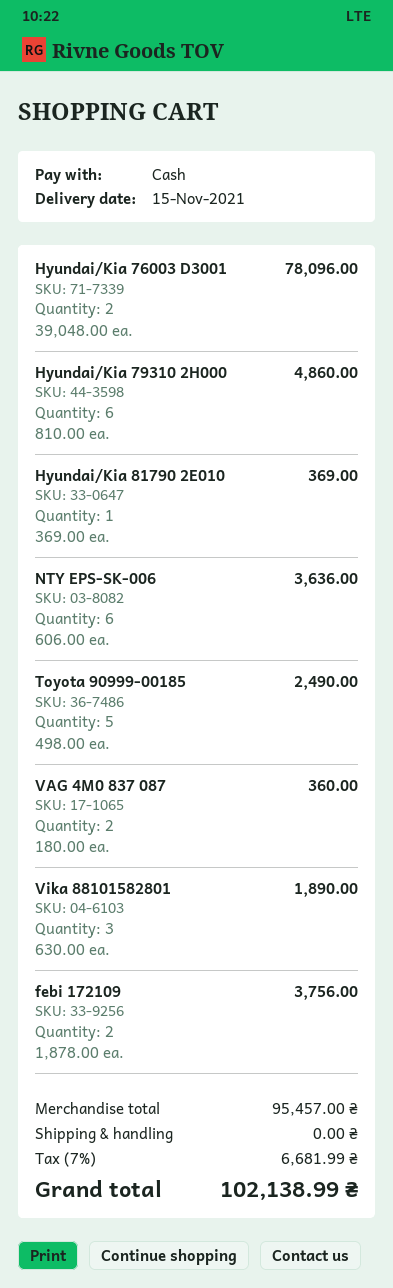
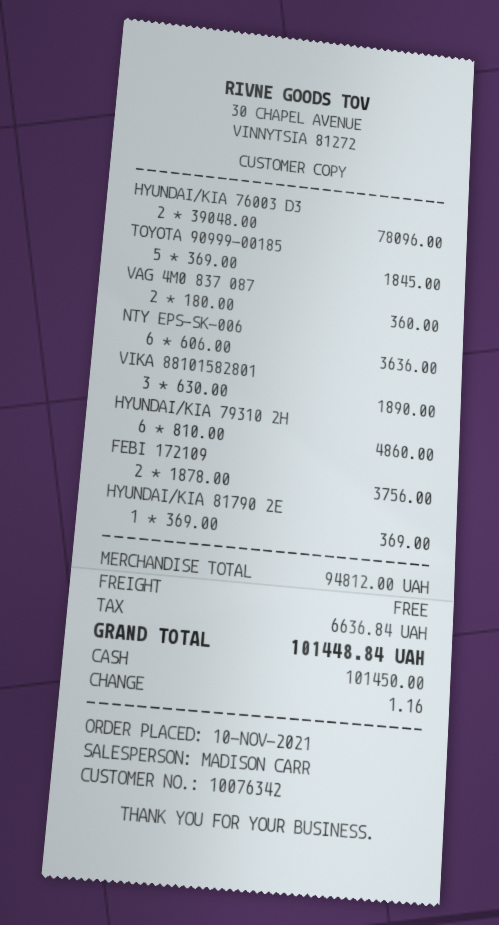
Toyota 90999-00185: 5 x 498.00 = 2490.00 -> 5 x 369.00 = 1845.00
subtotal: 95457.00 -> 94812.00
tax: 6681.99 -> 6636.84
total: 102138.99 -> 101448.84

